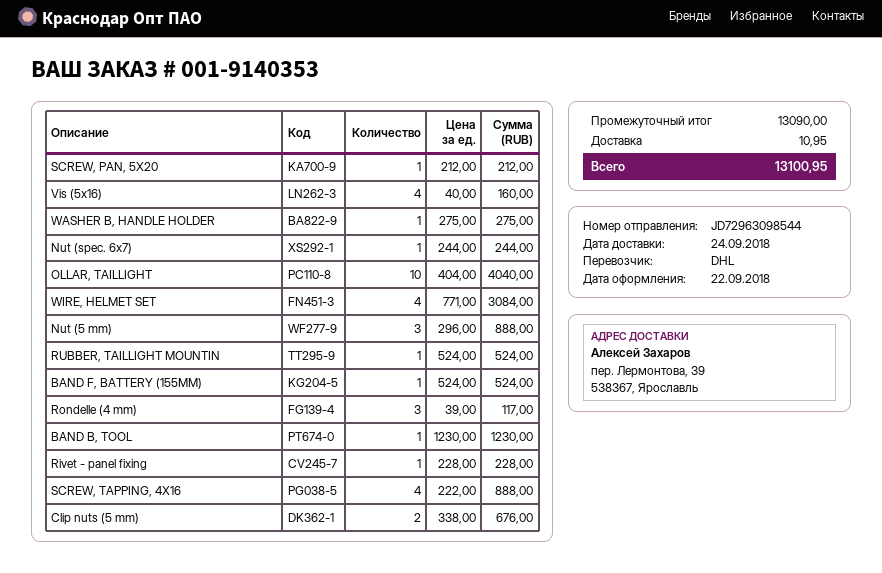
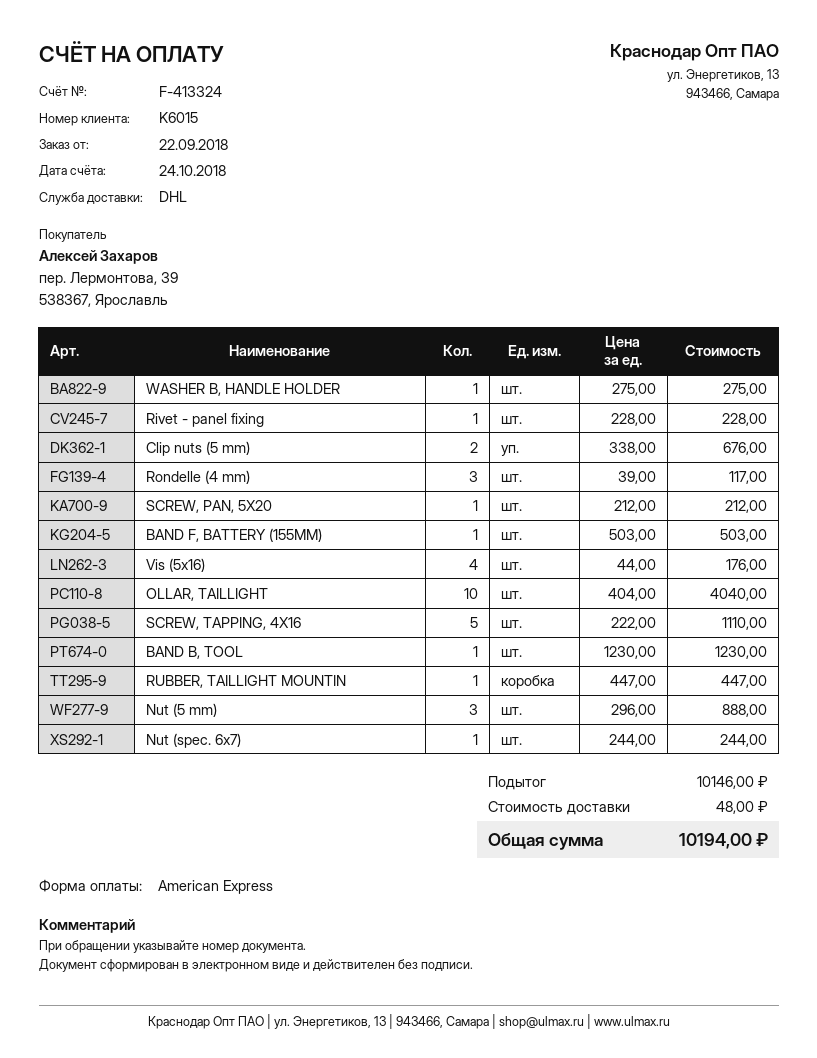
Vis (5x16): 4 x 40.00 = 160.00 -> 4 x 44.00 = 176.00
WIRE, HELMET SET: 4 x 771.00 = 3084.00 -> none
RUBBER, TAILLIGHT MOUNTIN: 1 x 524.00 = 524.00 -> 1 x 447.00 = 447.00
BAND F, BATTERY (155MM): 1 x 524.00 = 524.00 -> 1 x 503.00 = 503.00
SCREW, TAPPING, 4X16: 4 x 222.00 = 888.00 -> 5 x 222.00 = 1110.00
subtotal: 13090.00 -> 10146.00
shipping: 10.95 -> 48.00
total: 13100.95 -> 10194.00

